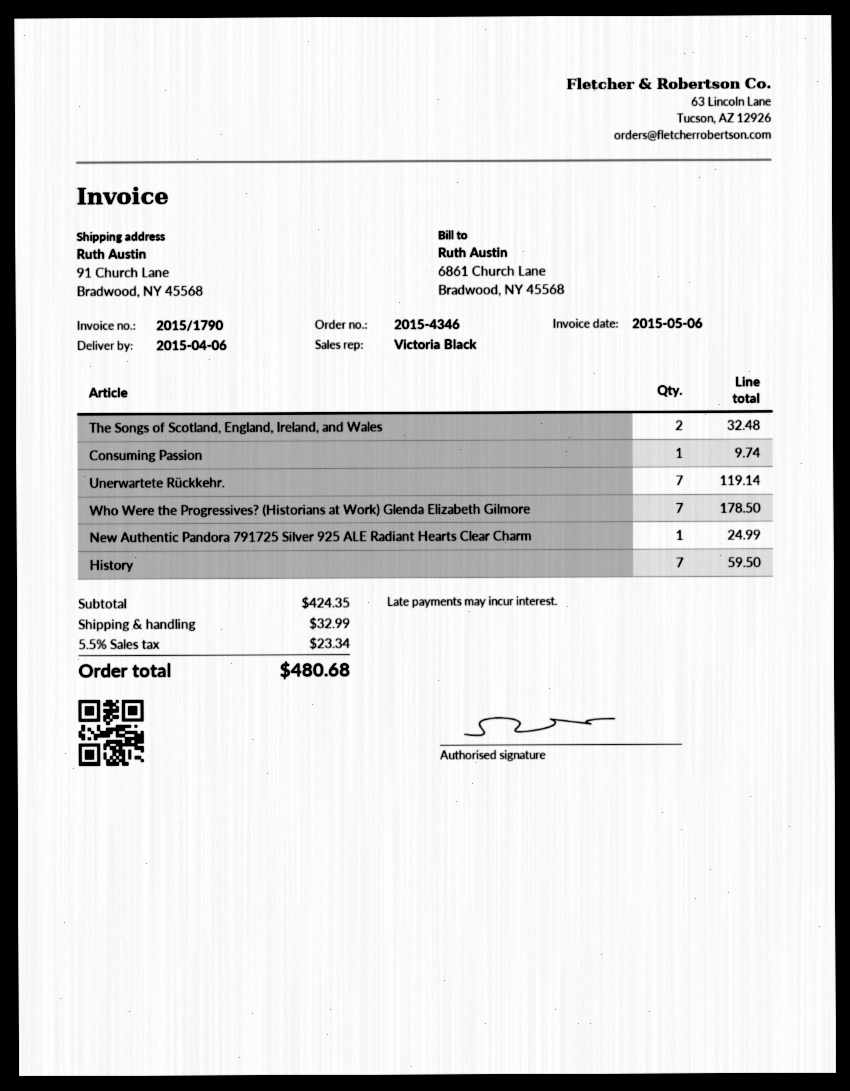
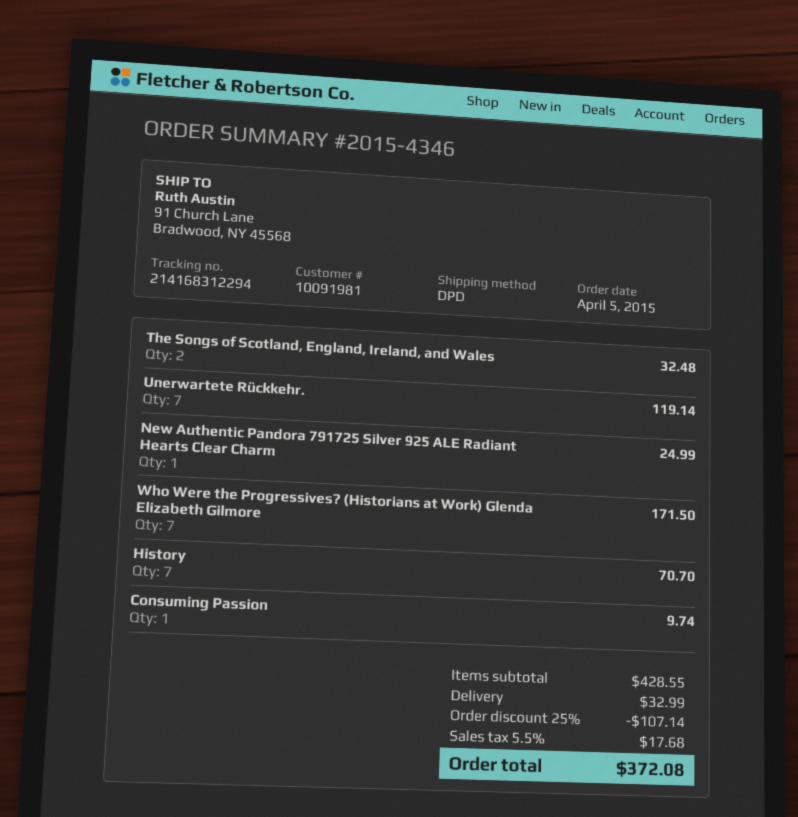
Who Were the Progressives? (Historians at Work) Glenda Elizabeth Gilmore: 7 for 178.50 -> 7 for 171.50
History: 7 for 59.50 -> 7 for 70.70
subtotal: 424.35 -> 428.55
discount: none -> 25% = 107.14
tax: 5.5% = 23.34 -> 5.5% = 17.68
total: 480.68 -> 372.08

